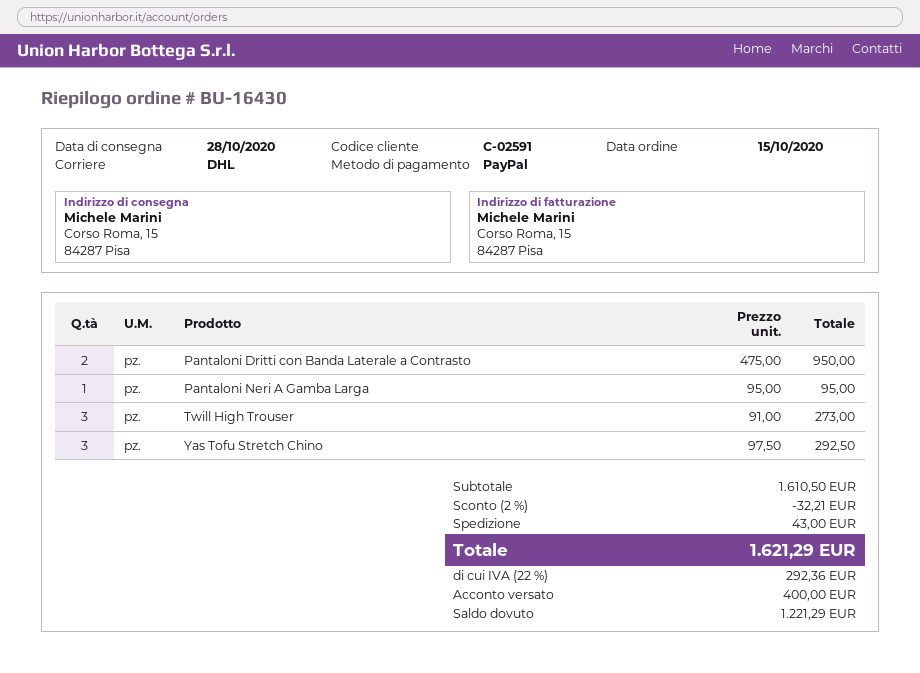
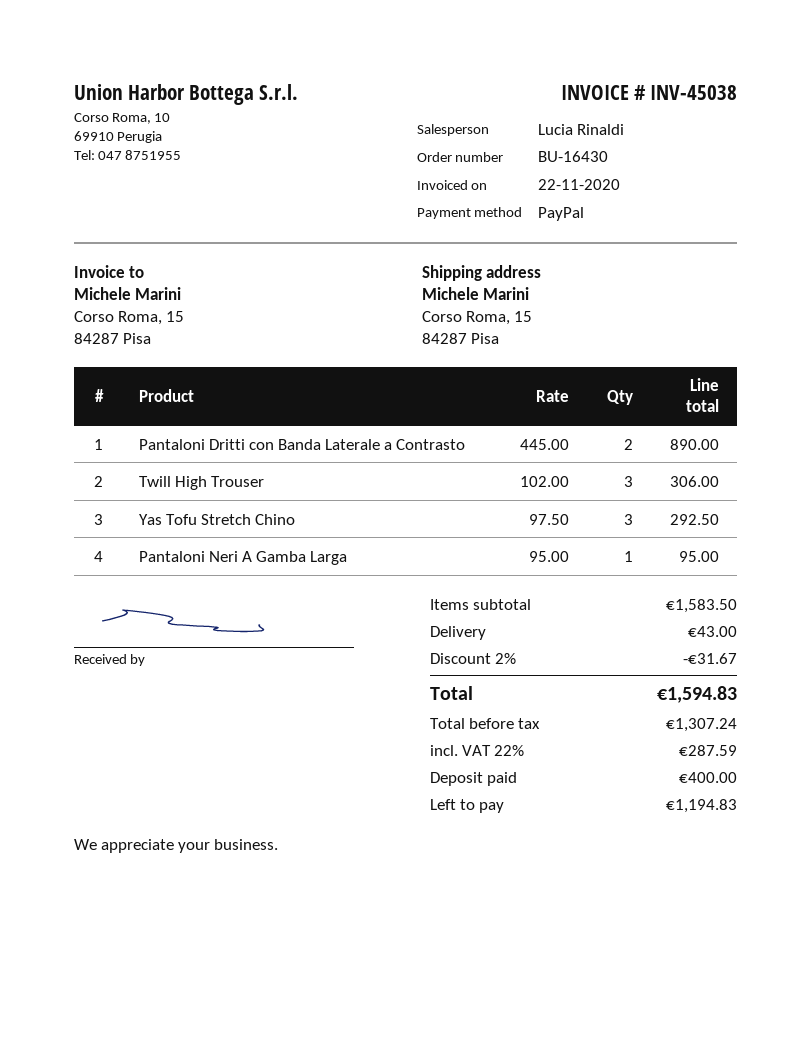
Pantaloni Dritti con Banda Laterale a Contrasto: 2 x 475.00 = 950.00 -> 2 x 445.00 = 890.00
Twill High Trouser: 3 x 91.00 = 273.00 -> 3 x 102.00 = 306.00
subtotal: 1610.50 -> 1583.50
discount: 2% = 32.21 -> 2% = 31.67
tax: 22% = 292.36 -> 22% = 287.59
total: 1621.29 -> 1594.83
balance: 1221.29 -> 1194.83

